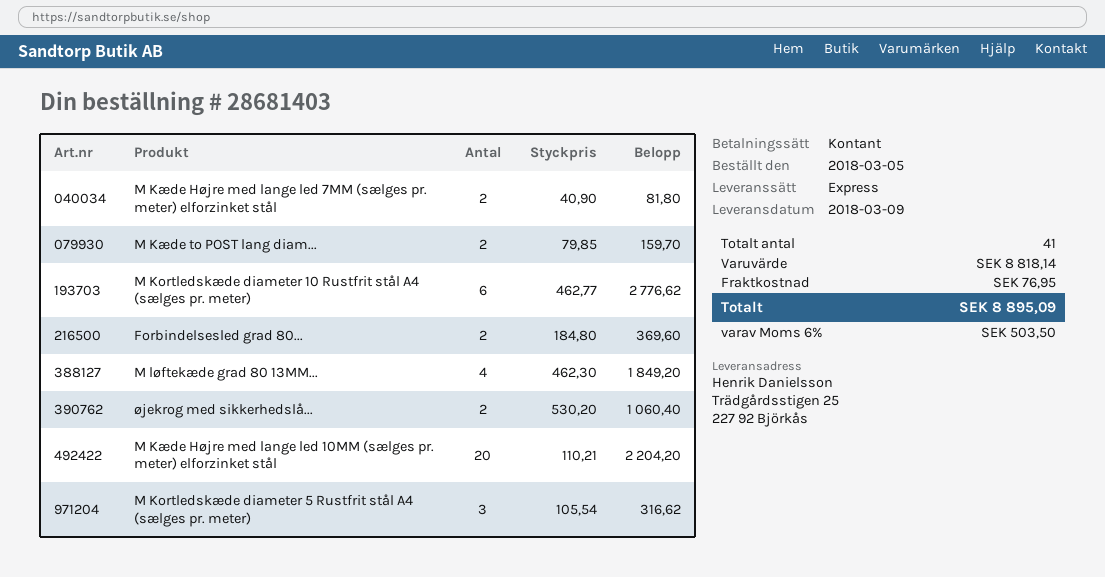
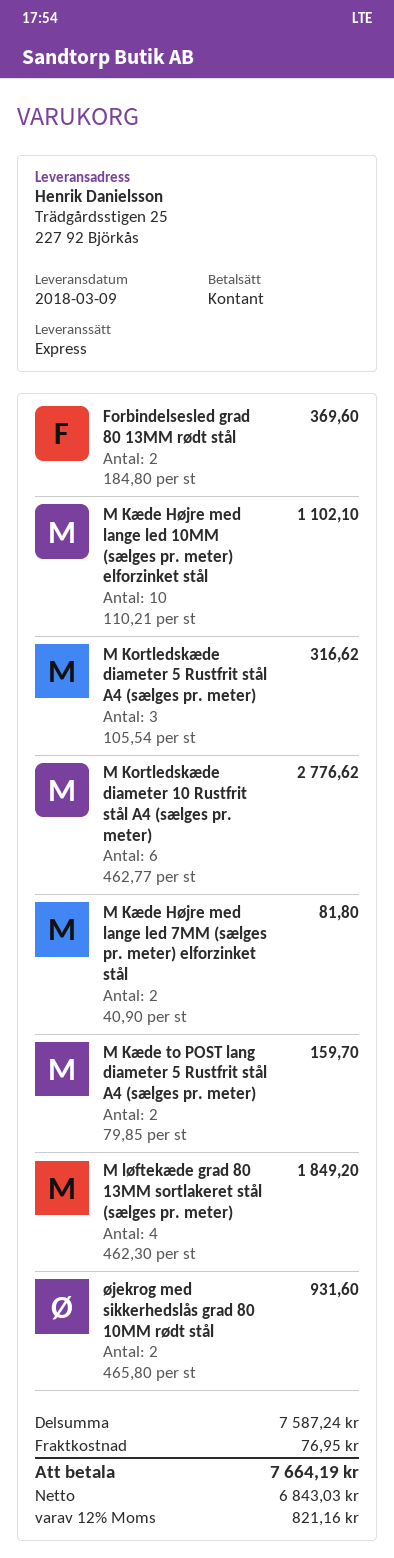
øjekrog med sikkerhedslå...: 2 x 530.20 = 1060.40 -> 2 x 465.80 = 931.60
M Kæde Højre med lange led 10MM (sælges pr. meter) elforzinket stål: 20 x 110.21 = 2204.20 -> 10 x 110.21 = 1102.10
subtotal: 8818.14 -> 7587.24
tax: 6% = 503.50 -> 12% = 821.16
total: 8895.09 -> 7664.19

